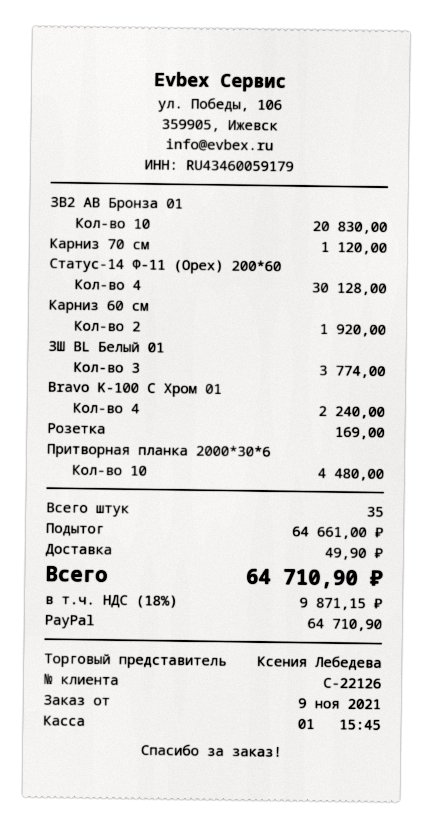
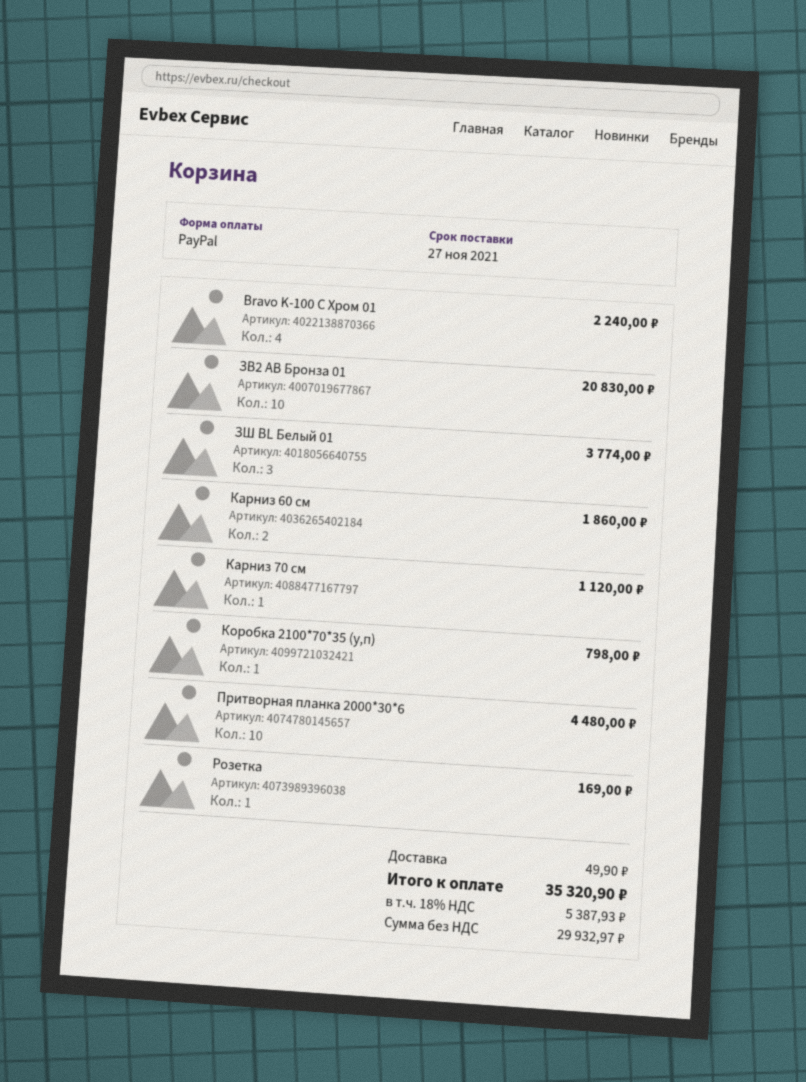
Статус-14 Ф-11 (Орех) 200*60: 4 for 30128.00 -> none
Карниз 60 см: 2 for 1920.00 -> 2 for 1860.00
Коробка 2100*70*35 (у,п): none -> 1 for 798.00
tax: 18% = 9871.15 -> 18% = 5387.93
total: 64710.90 -> 35320.90

